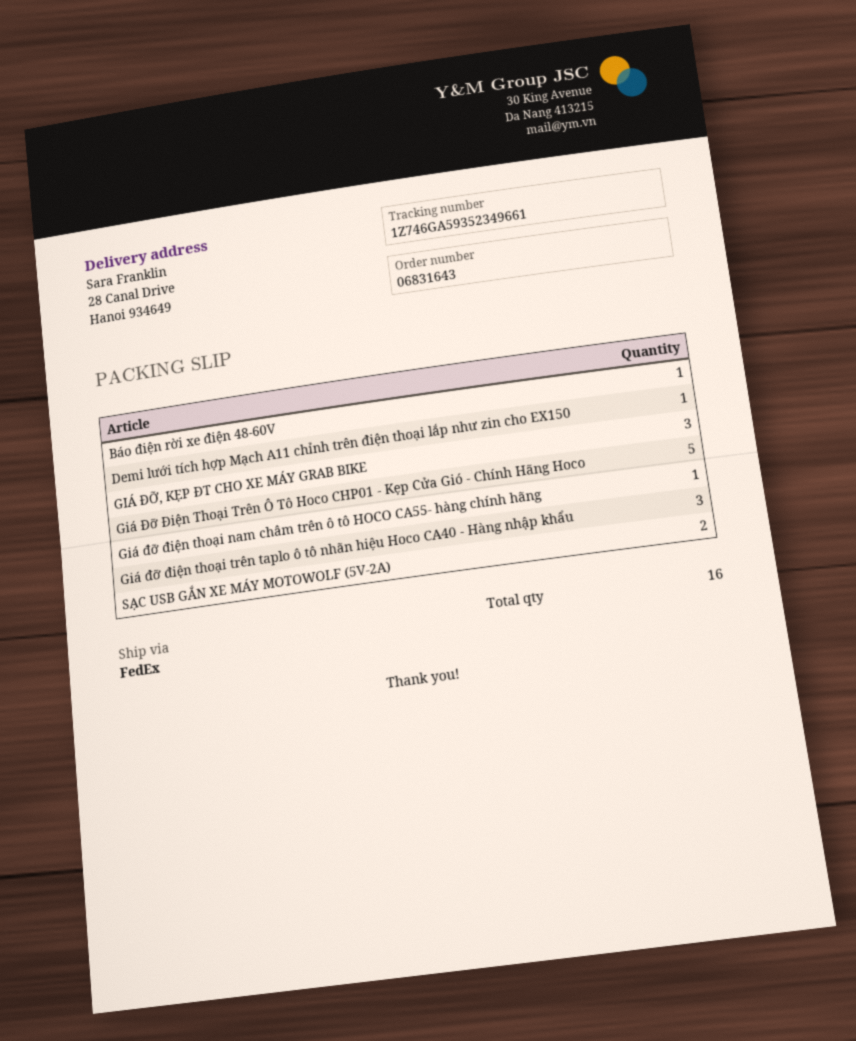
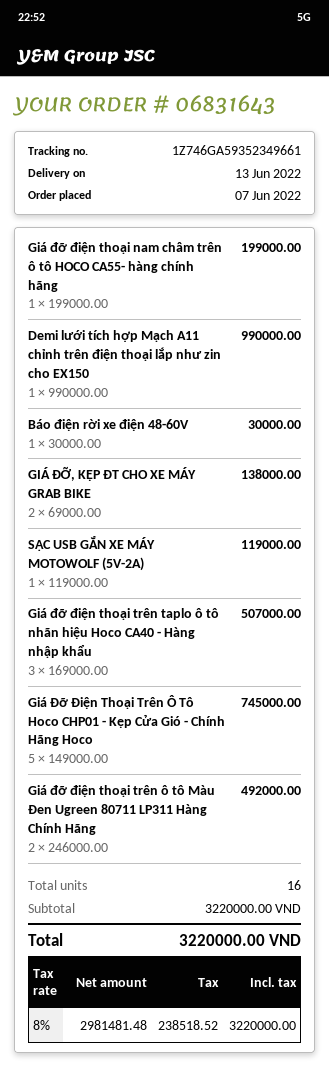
GIÁ ĐỠ, KẸP ĐT CHO XE MÁY GRAB BIKE: 3 -> 2
SẠC USB GẮN XE MÁY MOTOWOLF (5V-2A): 2 -> 1
Giá đỡ điện thoại trên ô tô Màu Đen Ugreen 80711 LP311 Hàng Chính Hãng: none -> 2

